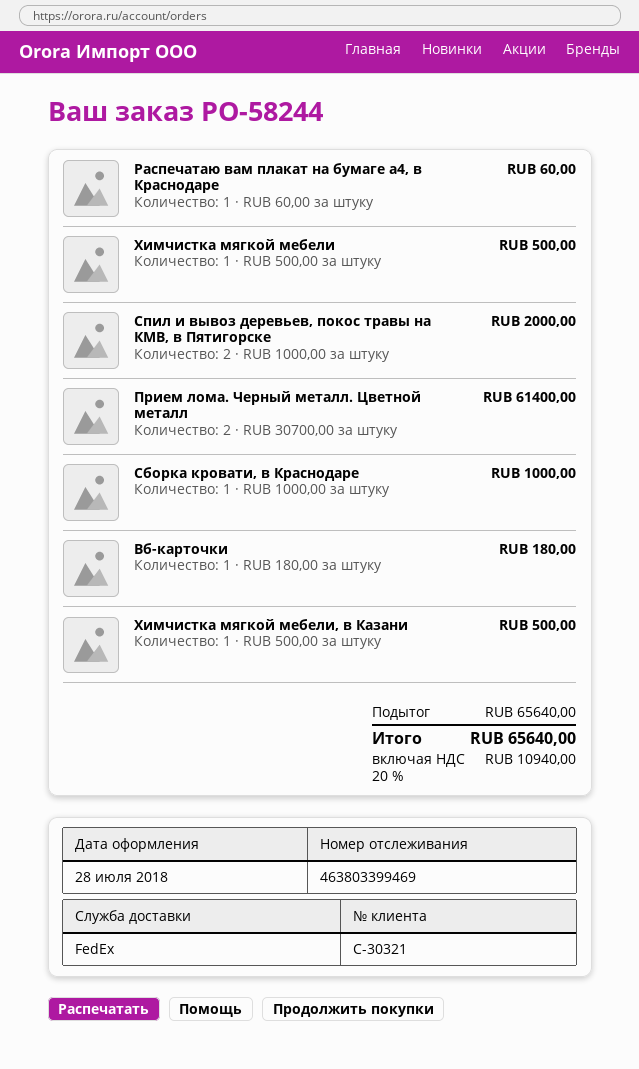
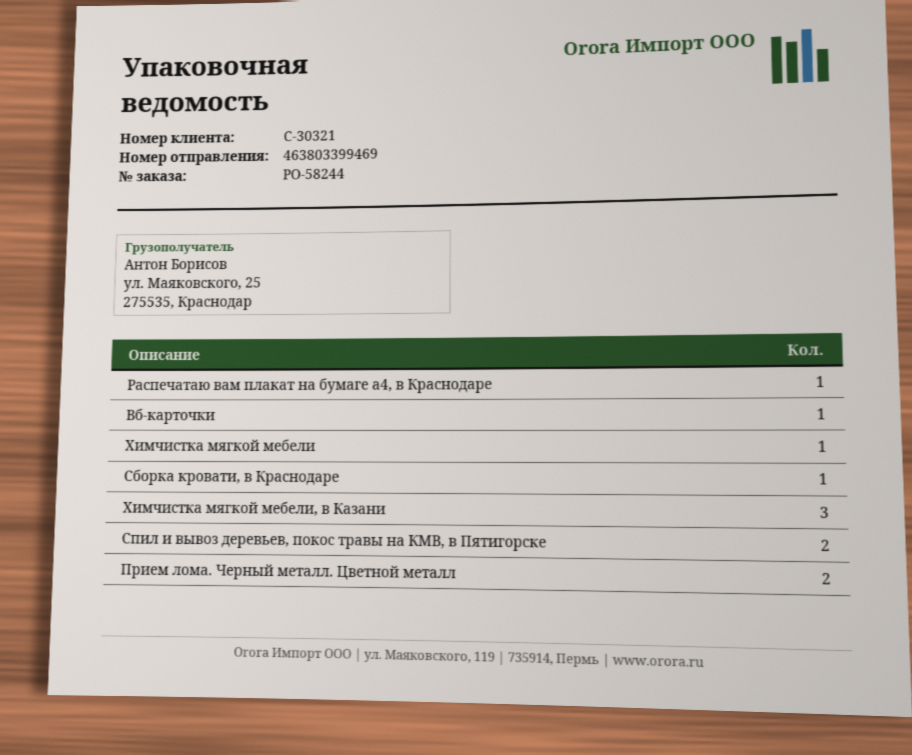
Химчистка мягкой мебели, в Казани: 1 -> 3

